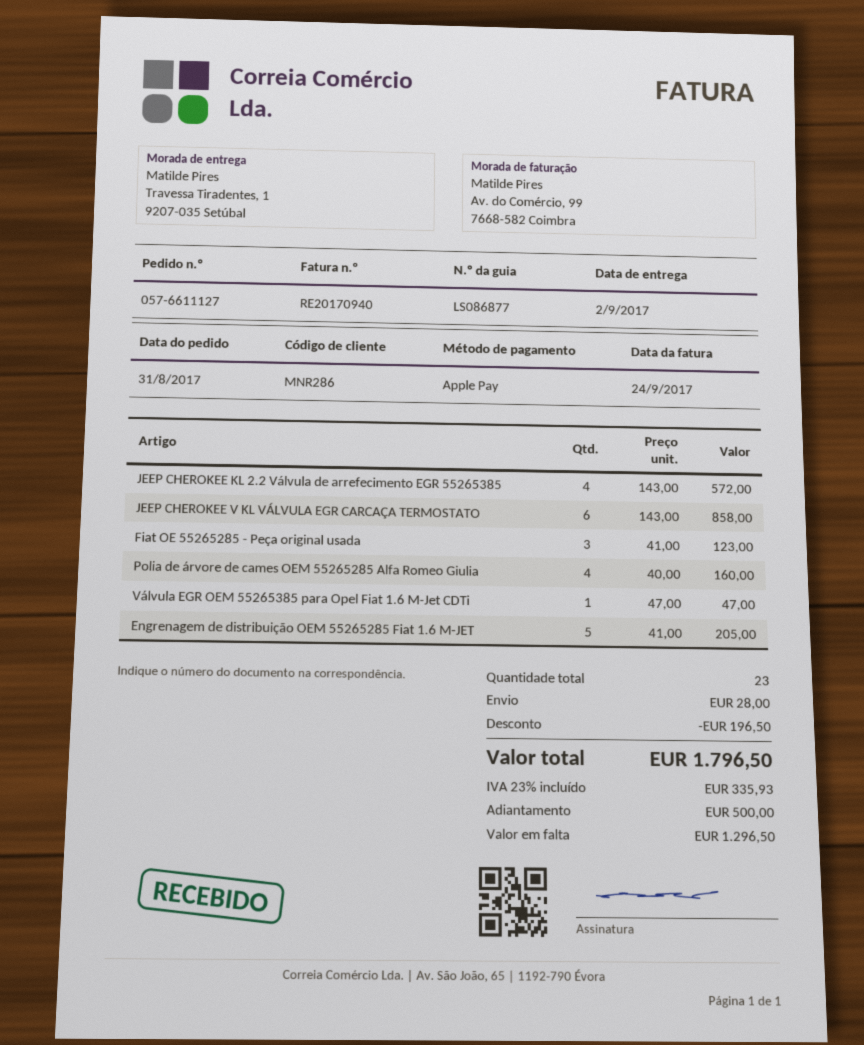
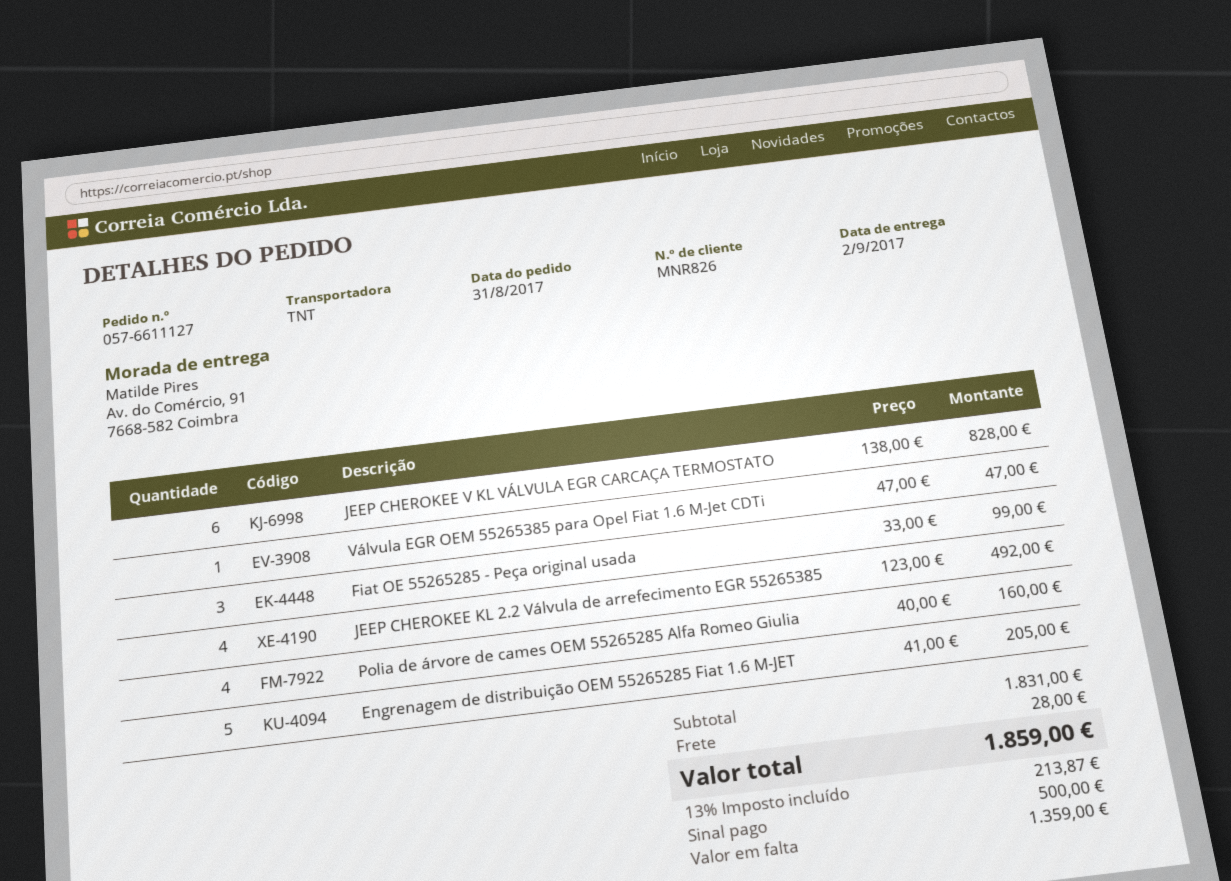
customer number: MNR286 -> MNR826
ship to: Travessa Tiradentes, 1, 9207-035 Setúbal -> Av. do Comércio, 91, 7668-582 Coimbra
JEEP CHEROKEE KL 2.2 Válvula de arrefecimento EGR 55265385: 4 x 143.00 = 572.00 -> 4 x 123.00 = 492.00
JEEP CHEROKEE V KL VÁLVULA EGR CARCAÇA TERMOSTATO: 6 x 143.00 = 858.00 -> 6 x 138.00 = 828.00
Fiat OE 55265285 - Peça original usada: 3 x 41.00 = 123.00 -> 3 x 33.00 = 99.00
discount: 196.50 -> none
tax: 23% = 335.93 -> 13% = 213.87
total: 1796.50 -> 1859.00
balance: 1296.50 -> 1359.00

